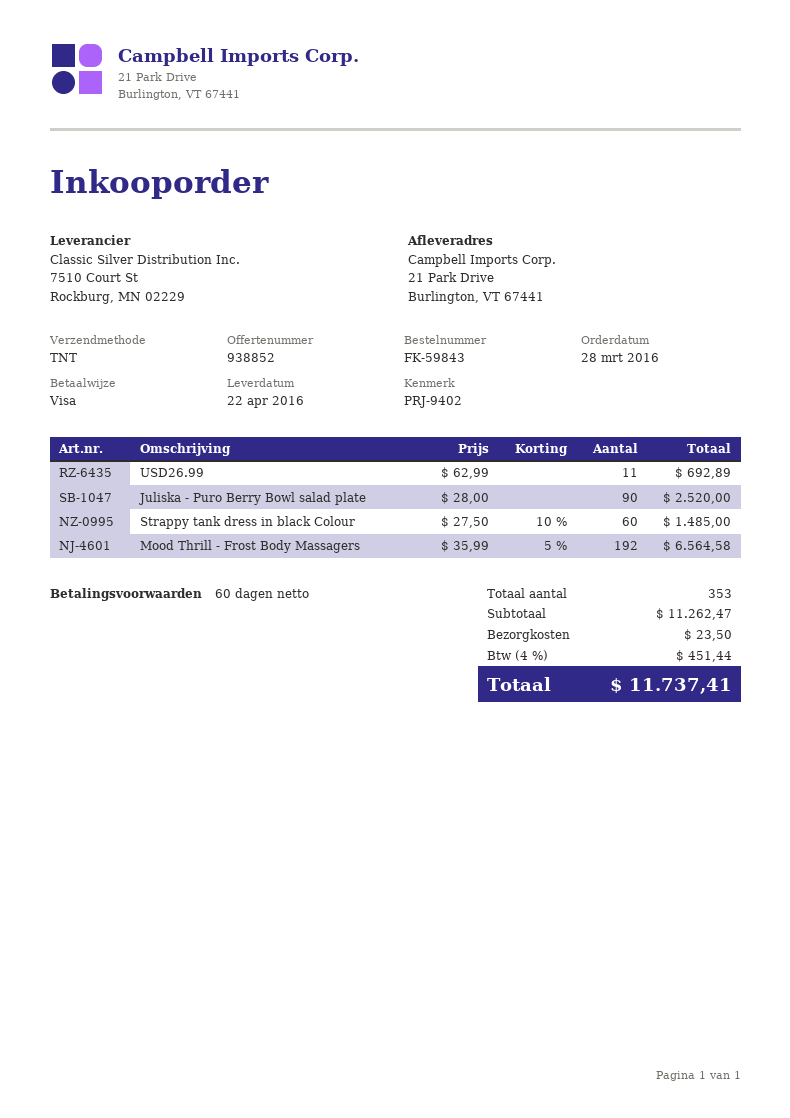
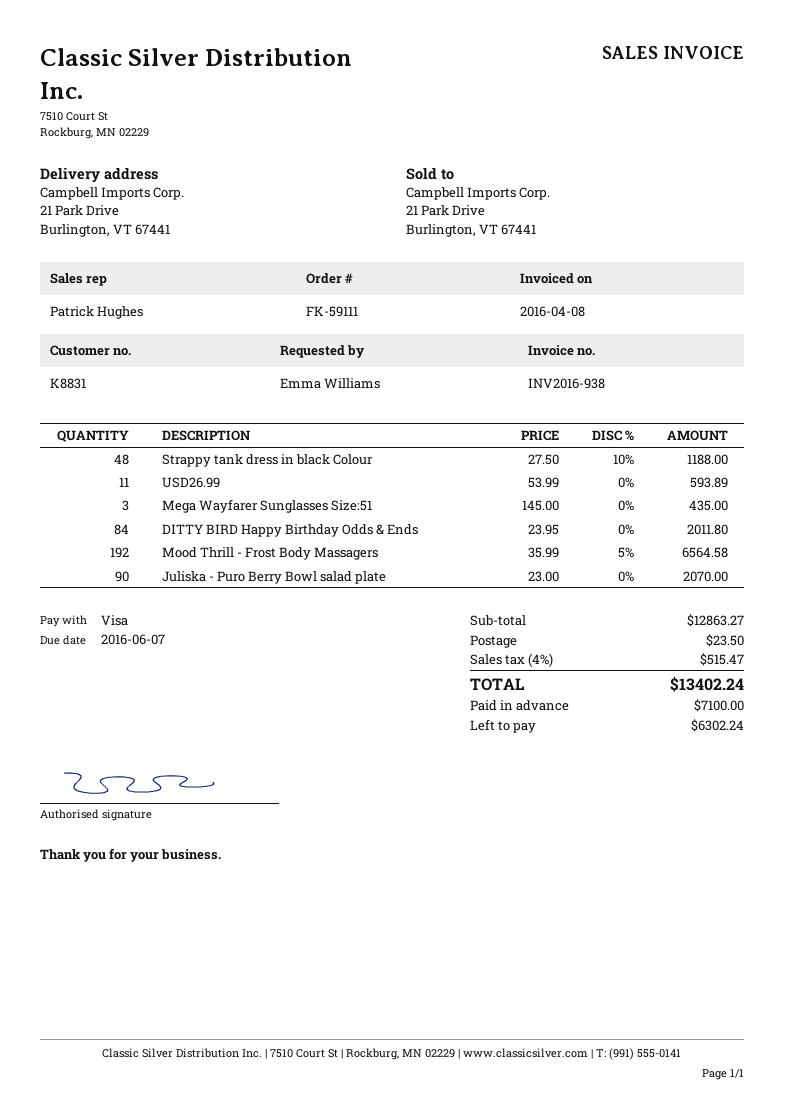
order number: FK-59843 -> FK-59111
USD26.99: 11 x 62.99 = 692.89 -> 11 x 53.99 = 593.89
Juliska - Puro Berry Bowl salad plate: 90 x 28.00 = 2520.00 -> 90 x 23.00 = 2070.00
Strappy tank dress in black Colour: 60 x 27.50 - 10% = 1485.00 -> 48 x 27.50 - 10% = 1188.00
Mega Wayfarer Sunglasses Size:51: none -> 3 x 145.00 = 435.00
DITTY BIRD Happy Birthday Odds & Ends: none -> 84 x 23.95 = 2011.80
subtotal: 11262.47 -> 12863.27
tax: 4% = 451.44 -> 4% = 515.47
total: 11737.41 -> 13402.24

